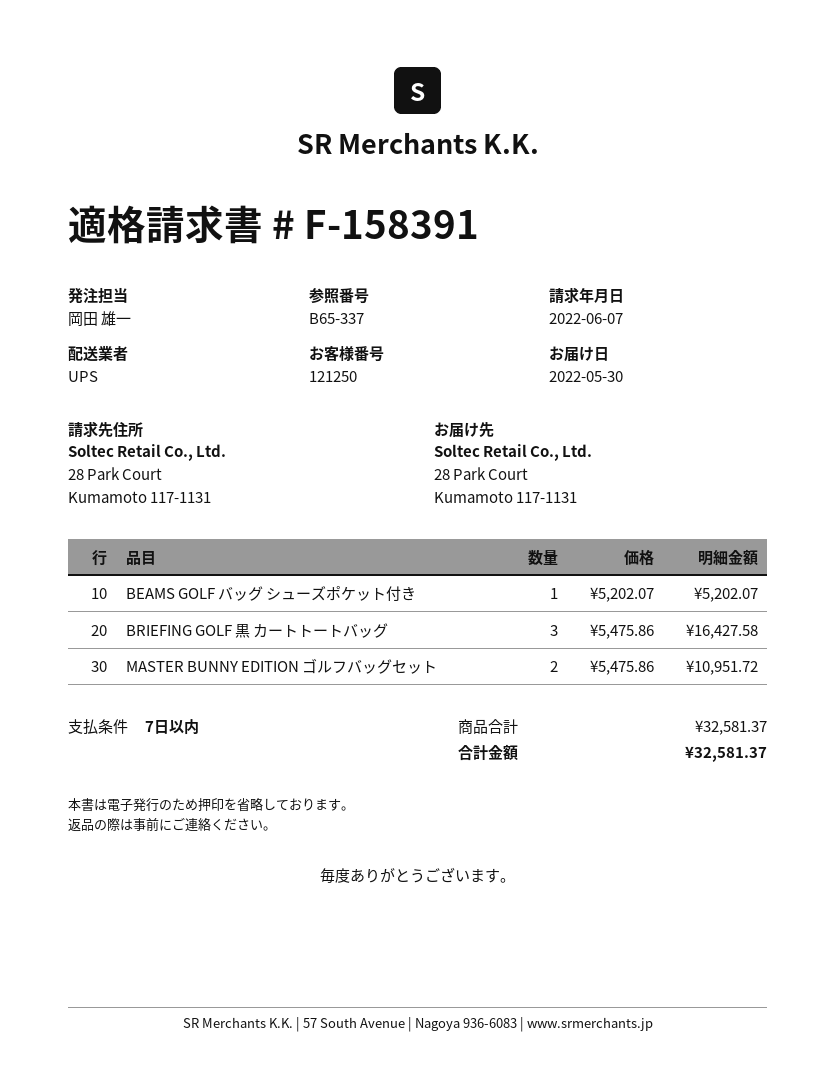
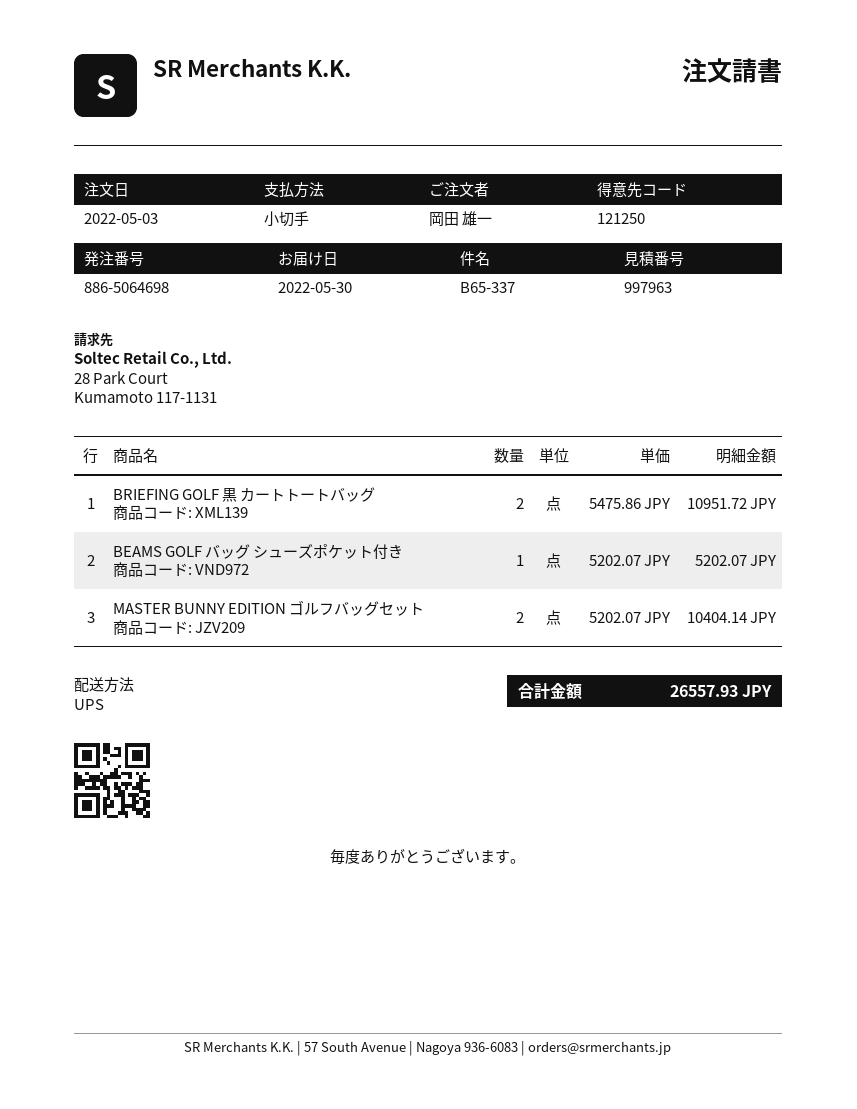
BRIEFING GOLF 黒 カートトートバッグ: 3 x 5475.86 = 16427.58 -> 2 x 5475.86 = 10951.72
MASTER BUNNY EDITION ゴルフバッグセット: 2 x 5475.86 = 10951.72 -> 2 x 5202.07 = 10404.14
total: 32581.37 -> 26557.93

